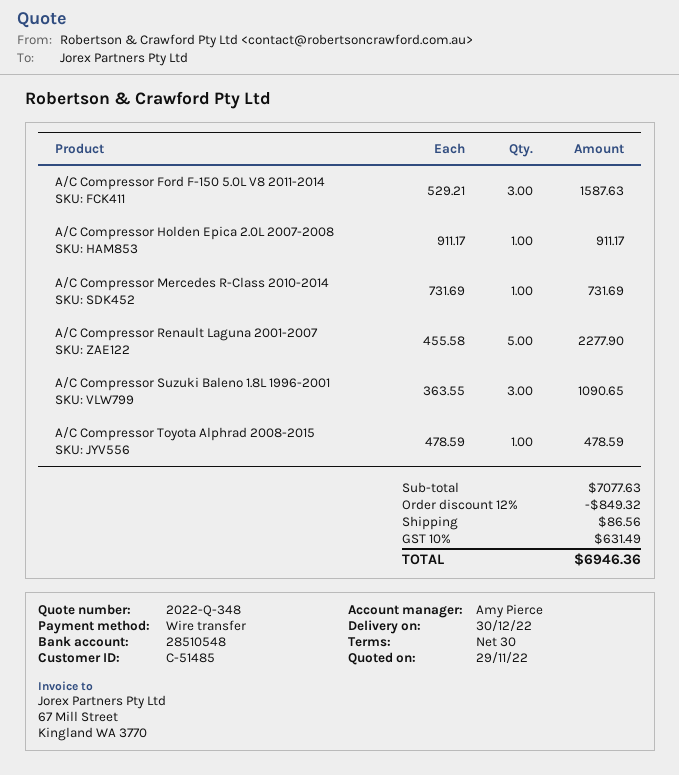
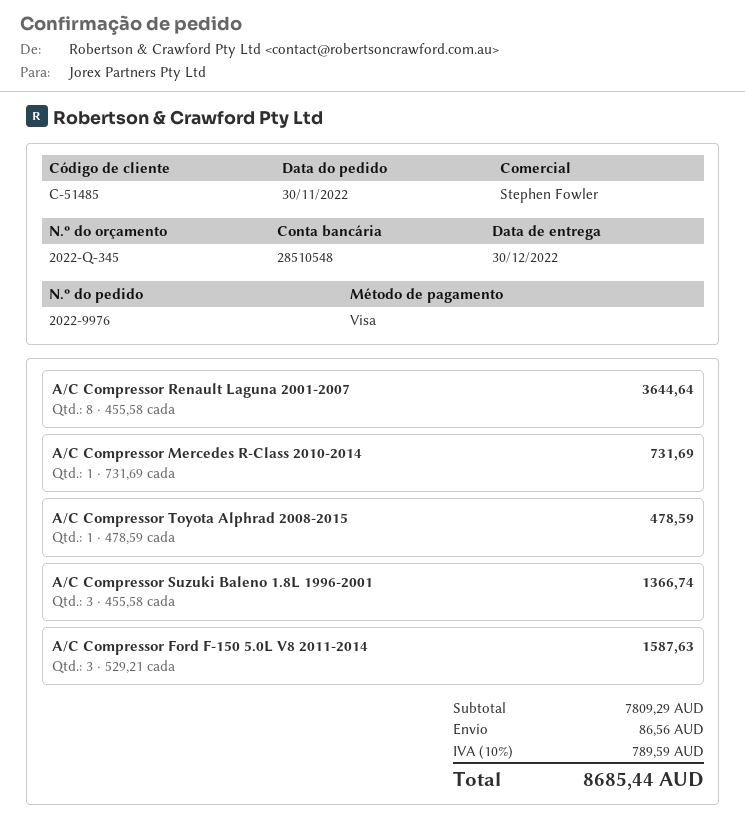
quote number: 2022-Q-348 -> 2022-Q-345
sales rep: Amy Pierce -> Stephen Fowler
payment method: bank transfer -> Visa
A/C Compressor Holden Epica 2.0L 2007-2008: 1 x 911.17 = 911.17 -> none
A/C Compressor Renault Laguna 2001-2007: 5 x 455.58 = 2277.90 -> 8 x 455.58 = 3644.64
A/C Compressor Suzuki Baleno 1.8L 1996-2001: 3 x 363.55 = 1090.65 -> 3 x 455.58 = 1366.74
subtotal: 7077.63 -> 7809.29
discount: 12% = 849.32 -> none
tax: 10% = 631.49 -> 10% = 789.59
total: 6946.36 -> 8685.44

